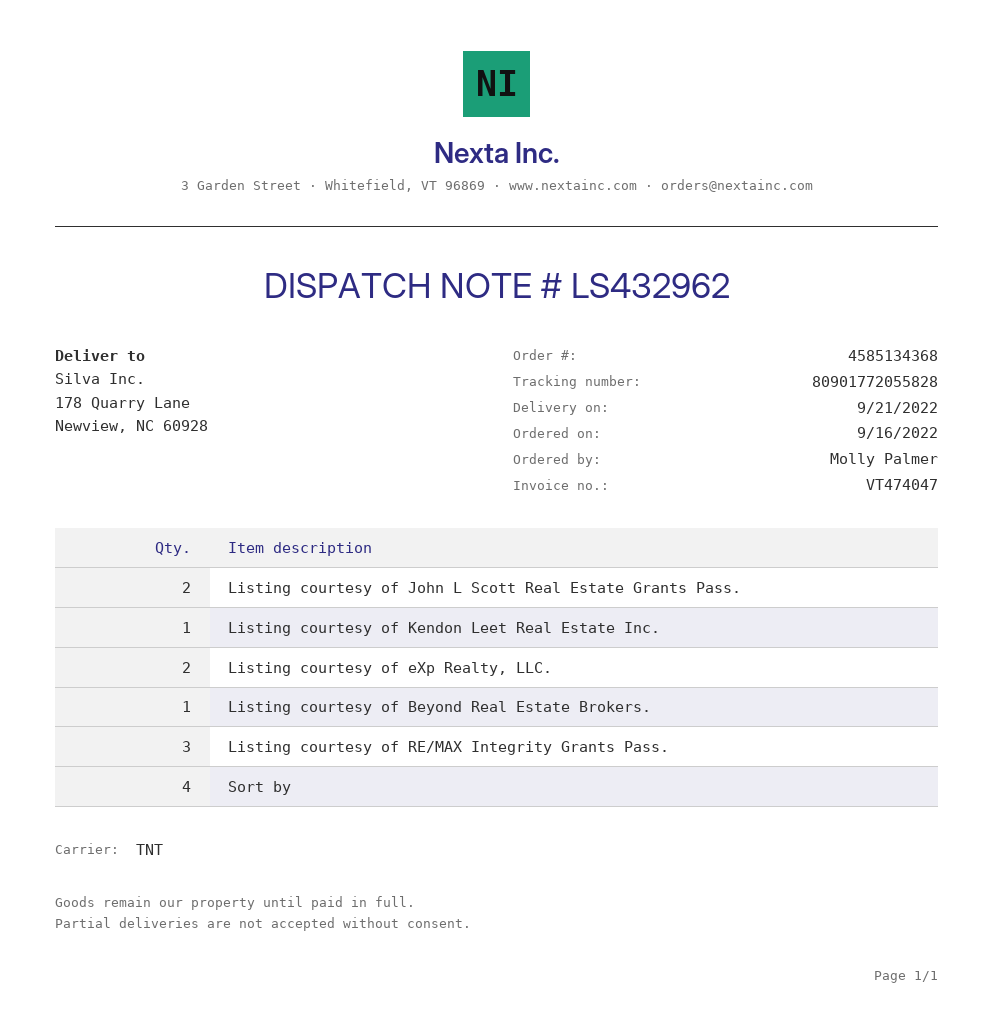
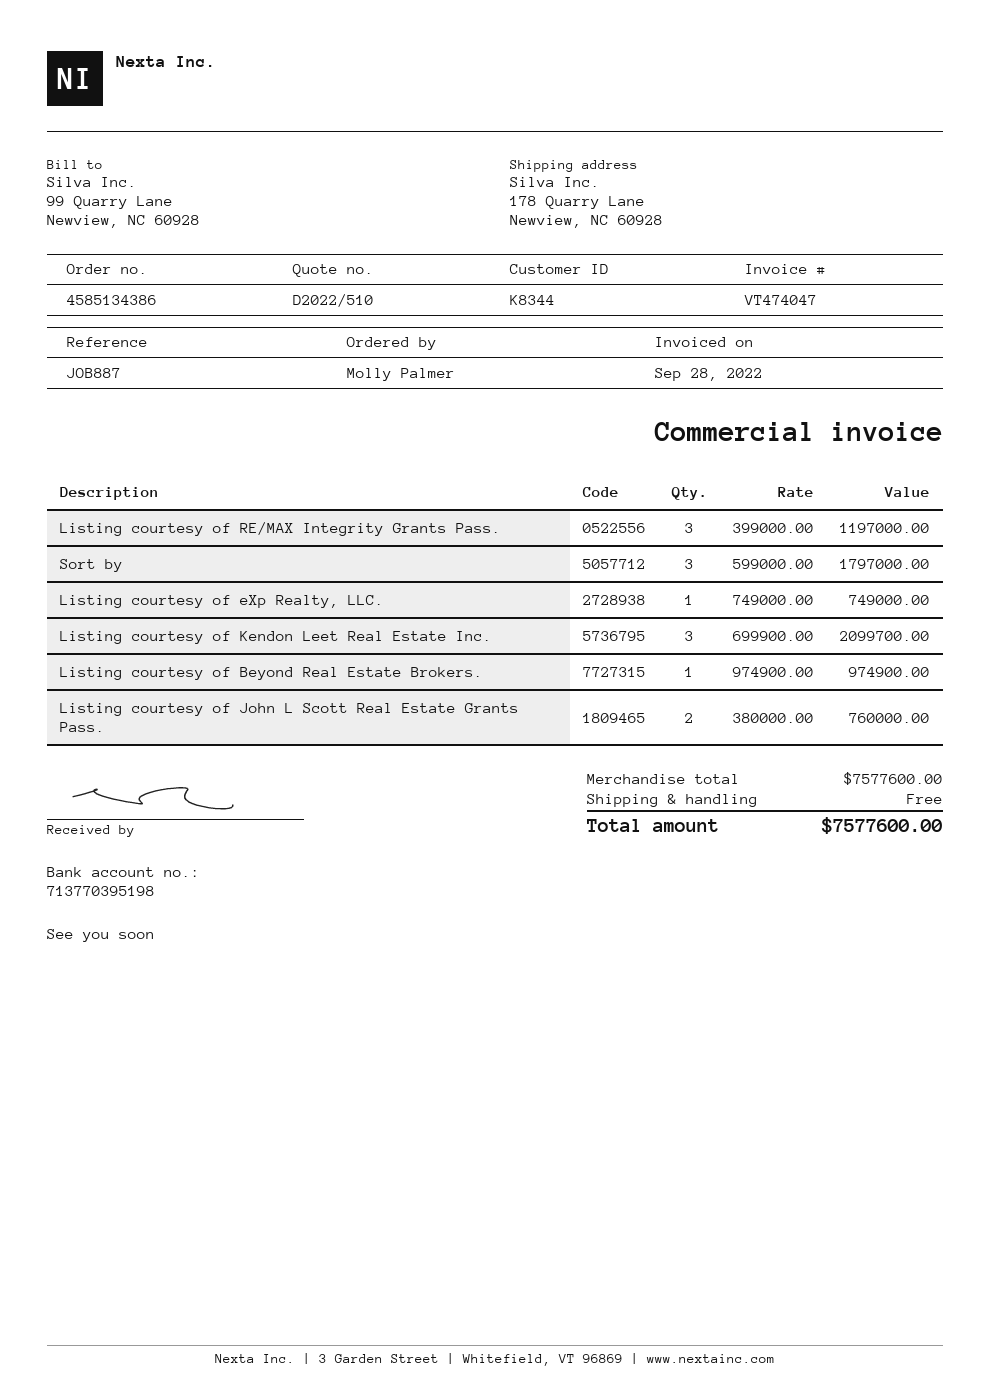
order number: 4585134368 -> 4585134386
Listing courtesy of Kendon Leet Real Estate Inc.: 1 -> 3
Listing courtesy of eXp Realty, LLC.: 2 -> 1
Sort by: 4 -> 3

